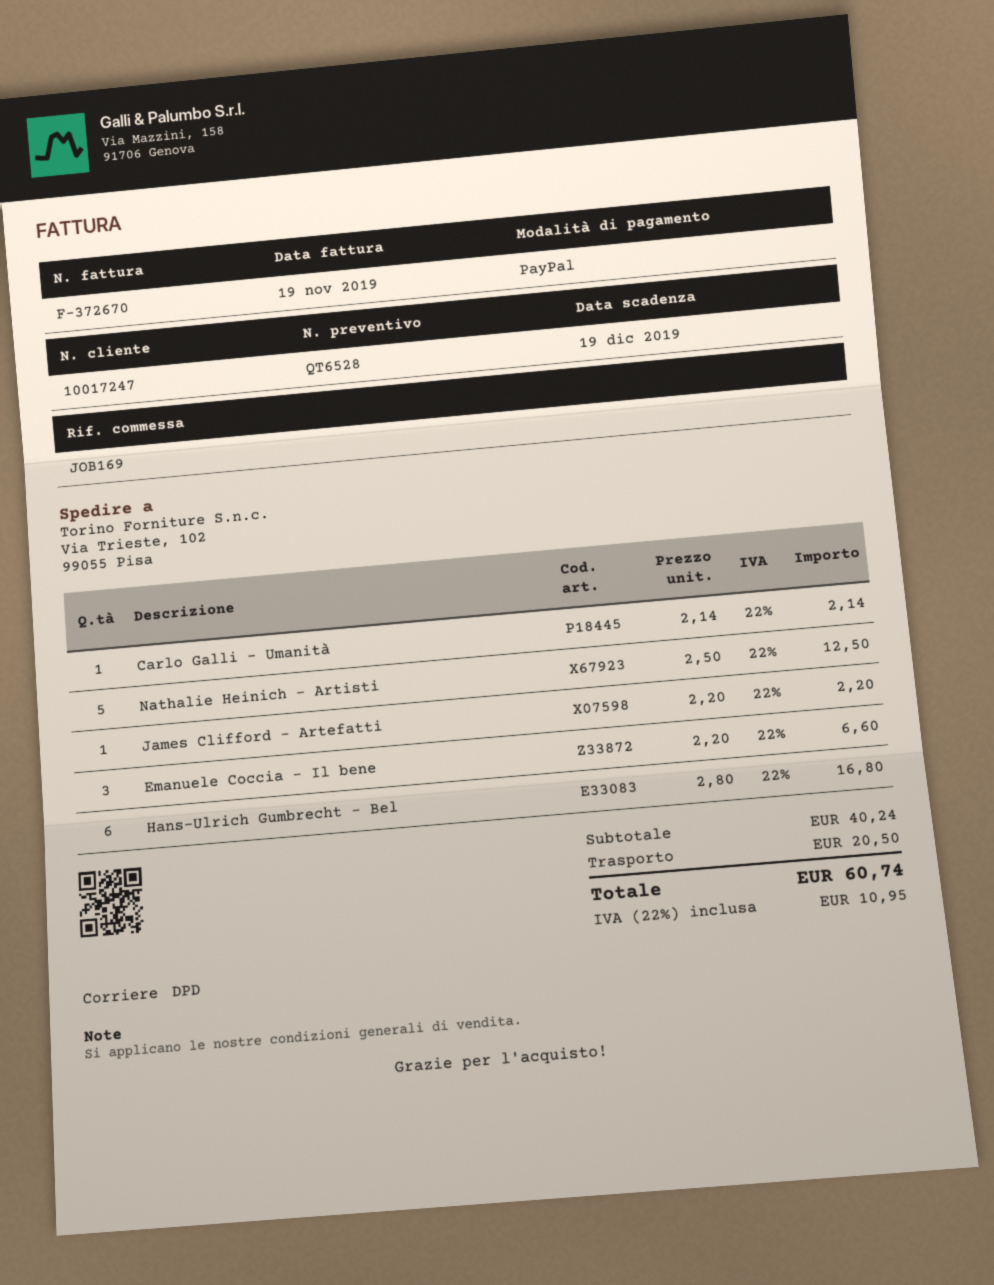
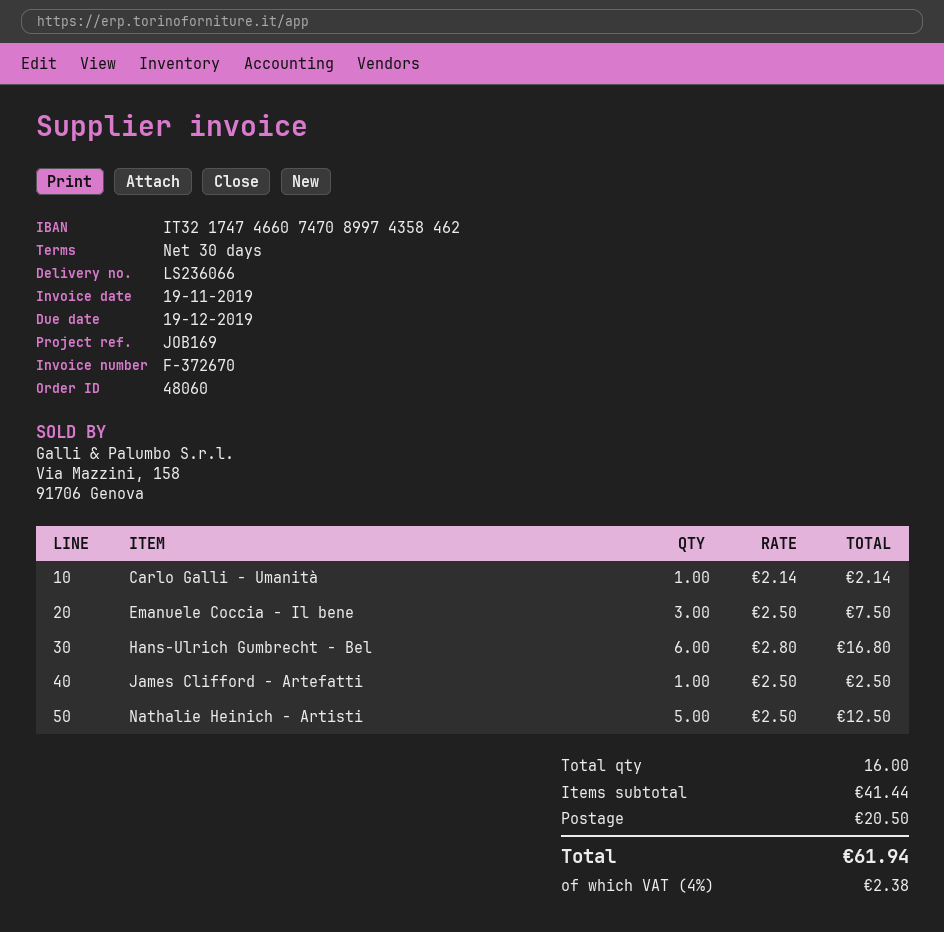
James Clifford - Artefatti: 1 x 2.20 = 2.20 -> 1 x 2.50 = 2.50
Emanuele Coccia - Il bene: 3 x 2.20 = 6.60 -> 3 x 2.50 = 7.50
subtotal: 40.24 -> 41.44
tax: 22% = 10.95 -> 4% = 2.38
total: 60.74 -> 61.94

